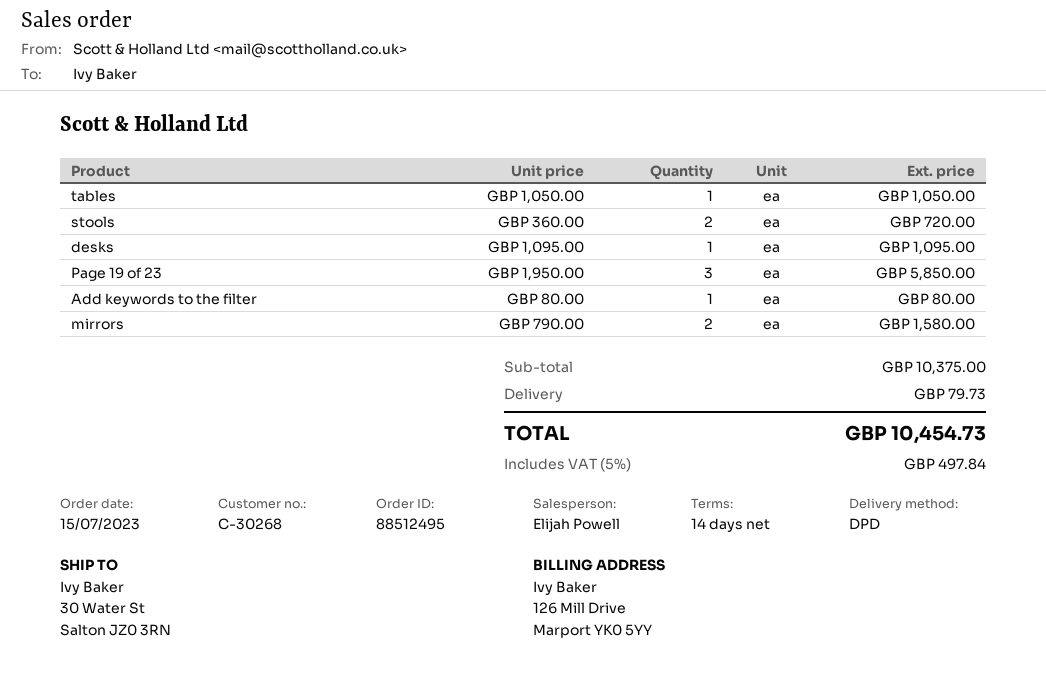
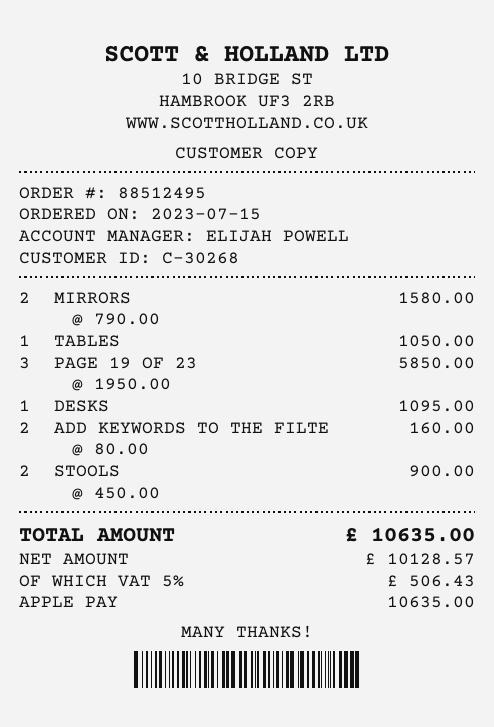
stools: 2 x 360.00 = 720.00 -> 2 x 450.00 = 900.00
Add keywords to the filter: 1 x 80.00 = 80.00 -> 2 x 80.00 = 160.00
shipping: 79.73 -> none
tax: 5% = 497.84 -> 5% = 506.43
total: 10454.73 -> 10635.00

